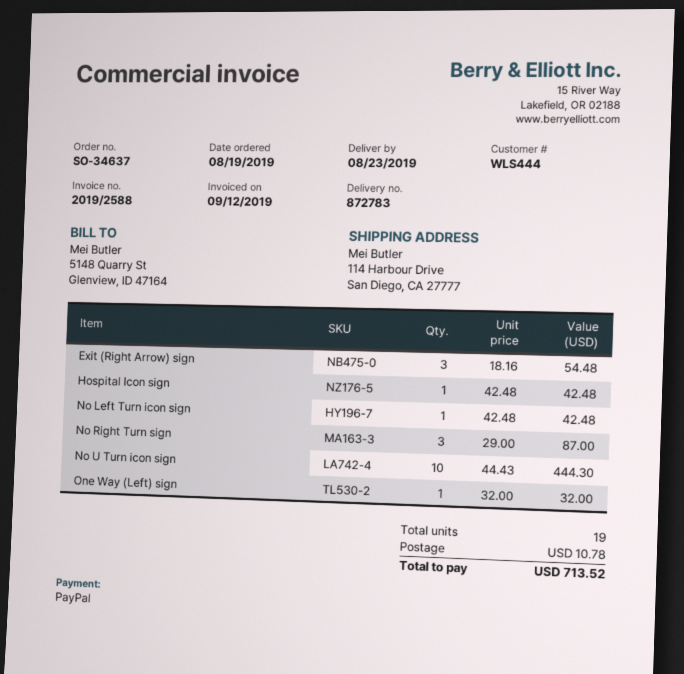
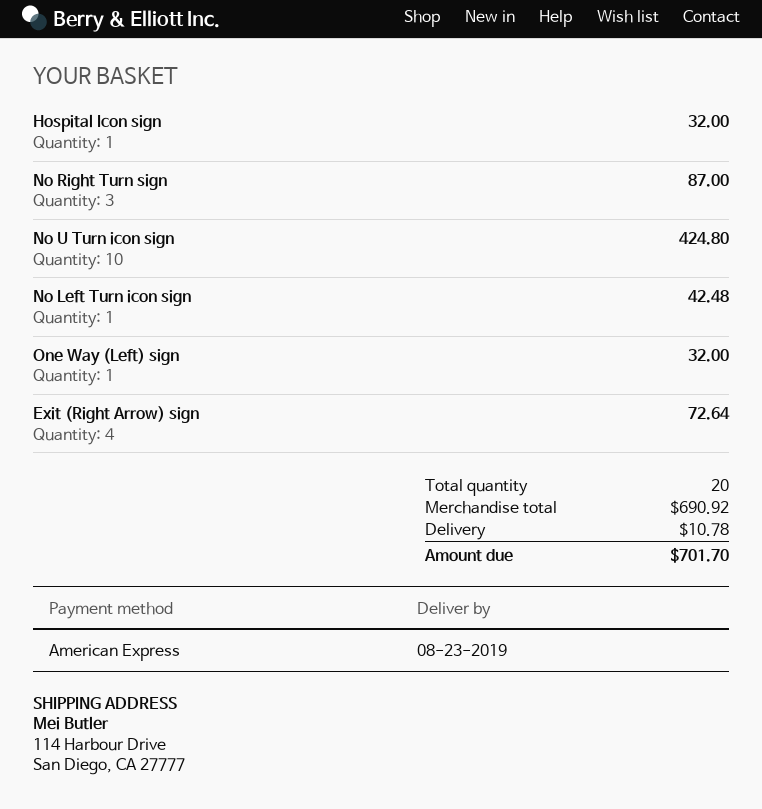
payment method: PayPal -> American Express
Exit (Right Arrow) sign: 3 for 54.48 -> 4 for 72.64
Hospital Icon sign: 1 for 42.48 -> 1 for 32.00
No U Turn icon sign: 10 for 444.30 -> 10 for 424.80
total quantity: 19 -> 20
total: 713.52 -> 701.70

